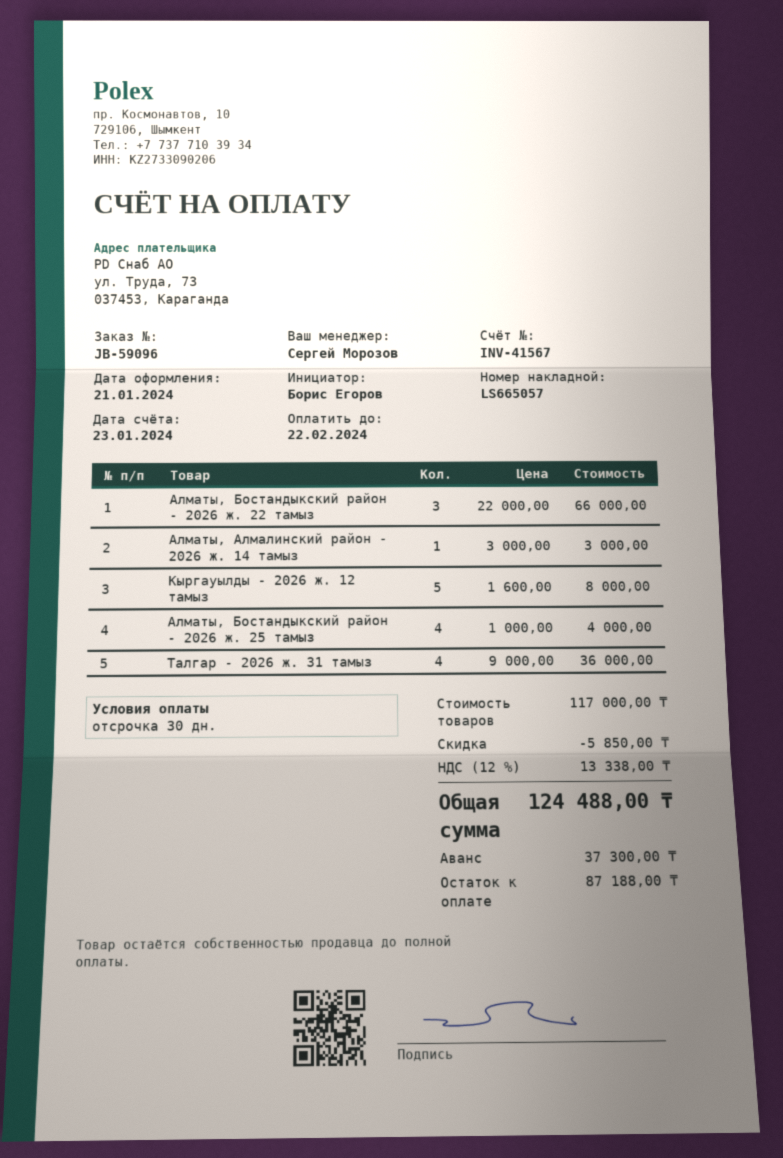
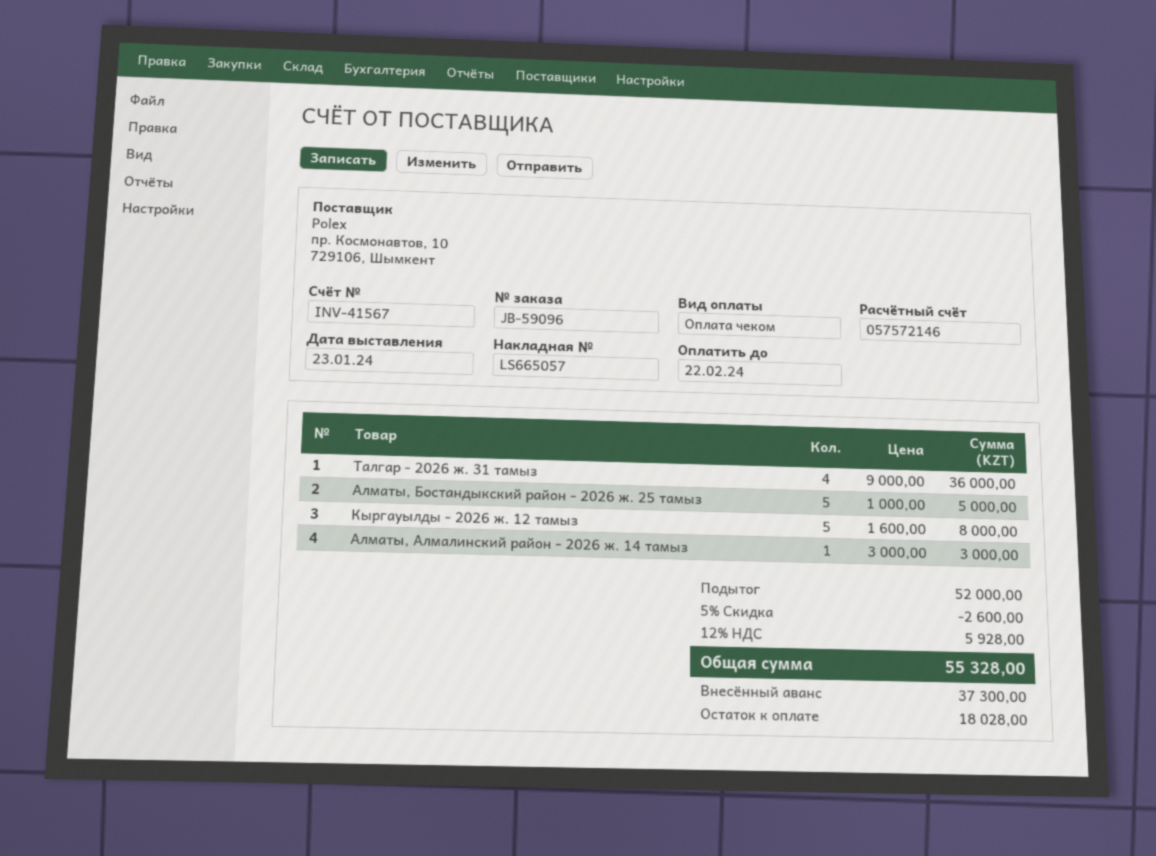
Алматы, Бостандыкский район - 2026 ж. 22 тамыз: 3 x 22000.00 = 66000.00 -> none
Алматы, Бостандыкский район - 2026 ж. 25 тамыз: 4 x 1000.00 = 4000.00 -> 5 x 1000.00 = 5000.00
subtotal: 117000.00 -> 52000.00
discount: 5850.00 -> 2600.00
tax: 12% = 13338.00 -> 12% = 5928.00
total: 124488.00 -> 55328.00
balance: 87188.00 -> 18028.00

